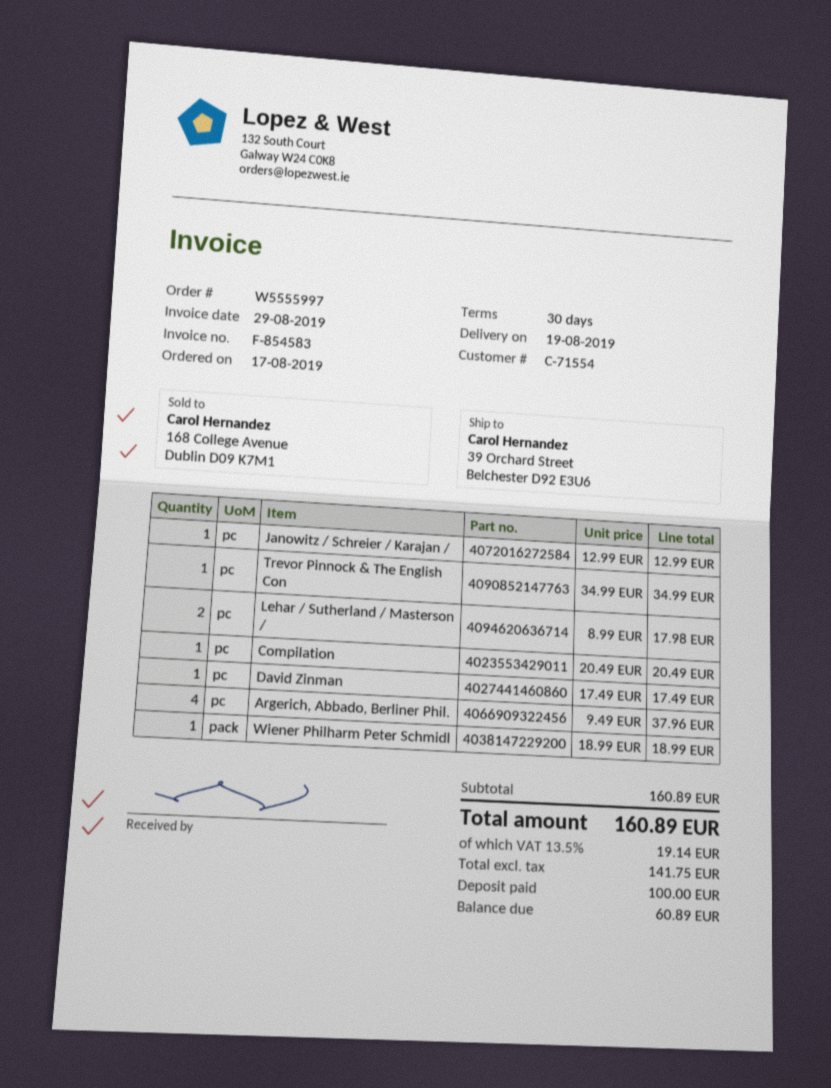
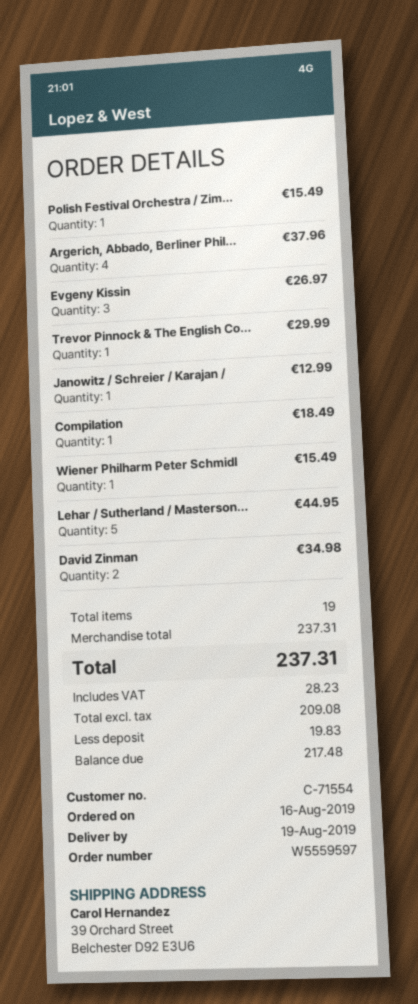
order number: W5555997 -> W5559597
order date: 2019-08-17 -> 2019-08-16
Trevor Pinnock & The English Con: 1 for 34.99 -> 1 for 29.99
Lehar / Sutherland / Masterson /: 2 for 17.98 -> 5 for 44.95
Compilation: 1 for 20.49 -> 1 for 18.49
David Zinman: 1 for 17.49 -> 2 for 34.98
Wiener Philharm Peter Schmidl: 1 for 18.99 -> 1 for 15.49
Polish Festival Orchestra / Zim...: none -> 1 for 15.49
Evgeny Kissin: none -> 3 for 26.97
subtotal: 160.89 -> 237.31
net: 141.75 -> 209.08
tax: 19.14 -> 28.23
total: 160.89 -> 237.31
deposit: 100.00 -> 19.83
balance: 60.89 -> 217.48

